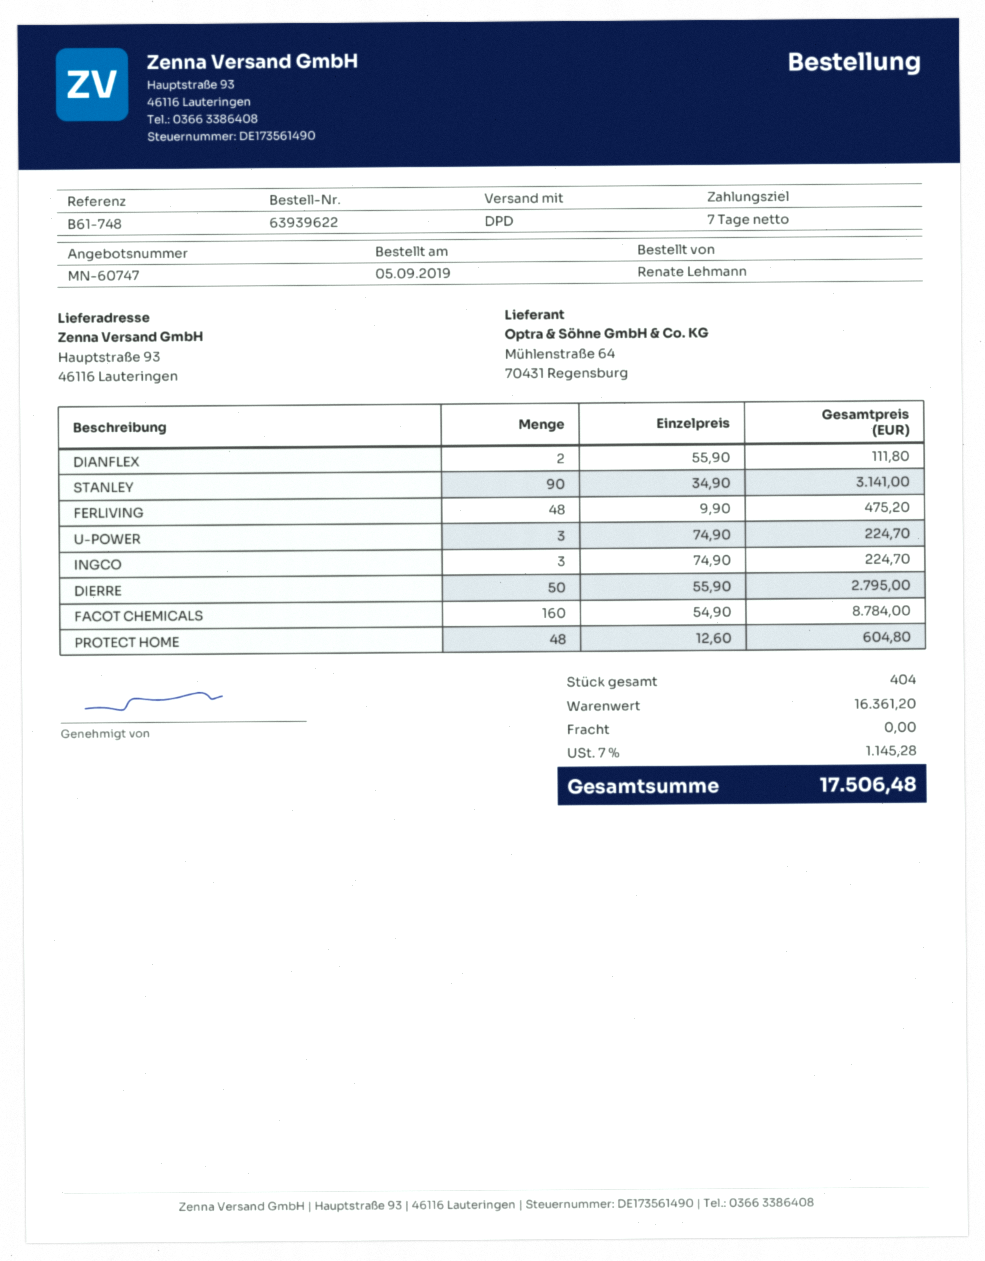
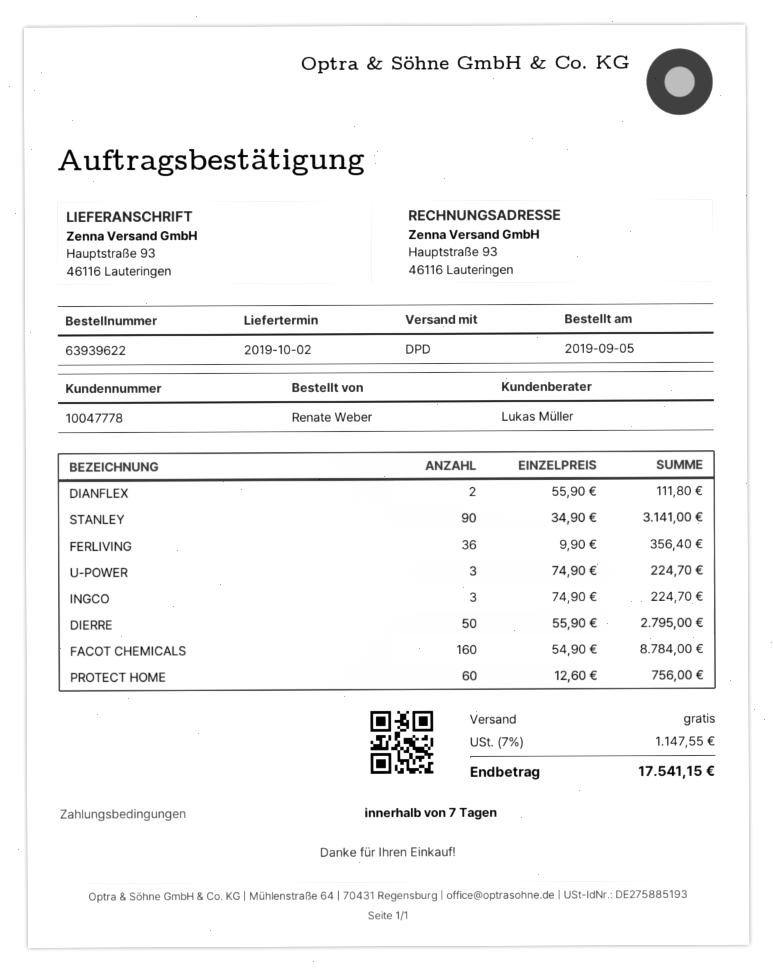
ordered by: Renate Lehmann -> Renate Weber
FERLIVING: 48 x 9.90 = 475.20 -> 36 x 9.90 = 356.40
PROTECT HOME: 48 x 12.60 = 604.80 -> 60 x 12.60 = 756.00
tax: 7% = 1145.28 -> 7% = 1147.55
total: 17506.48 -> 17541.15

